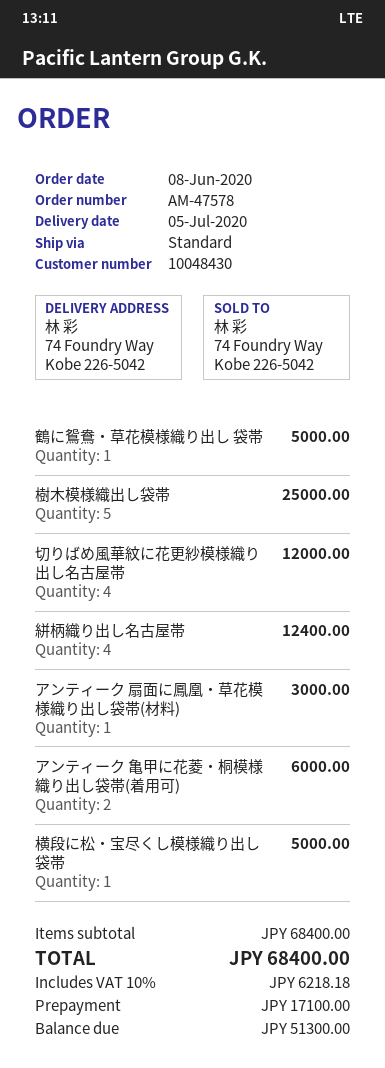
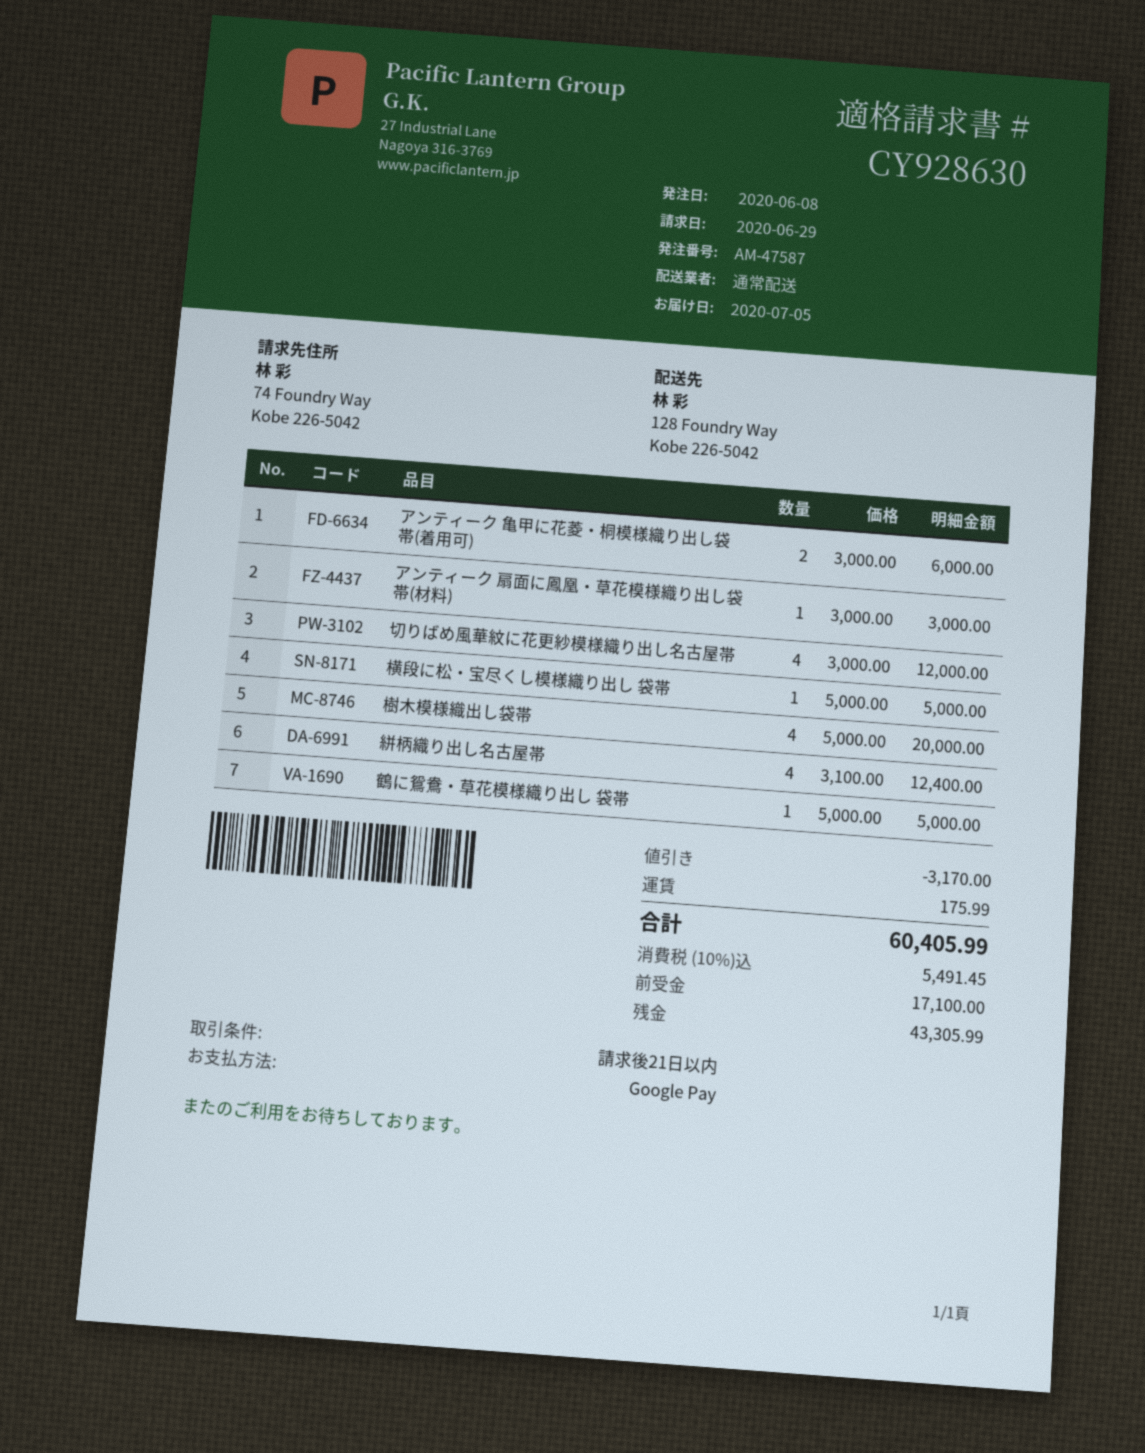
order number: AM-47578 -> AM-47587
ship to: 74 Foundry Way, Kobe 226-5042 -> 128 Foundry Way, Kobe 226-5042
樹木模様織出し袋帯: 5 for 25000.00 -> 4 for 20000.00
discount: none -> 3170.00
shipping: none -> 175.99
tax: 10% = 6218.18 -> 10% = 5491.45
total: 68400.00 -> 60405.99
balance: 51300.00 -> 43305.99

